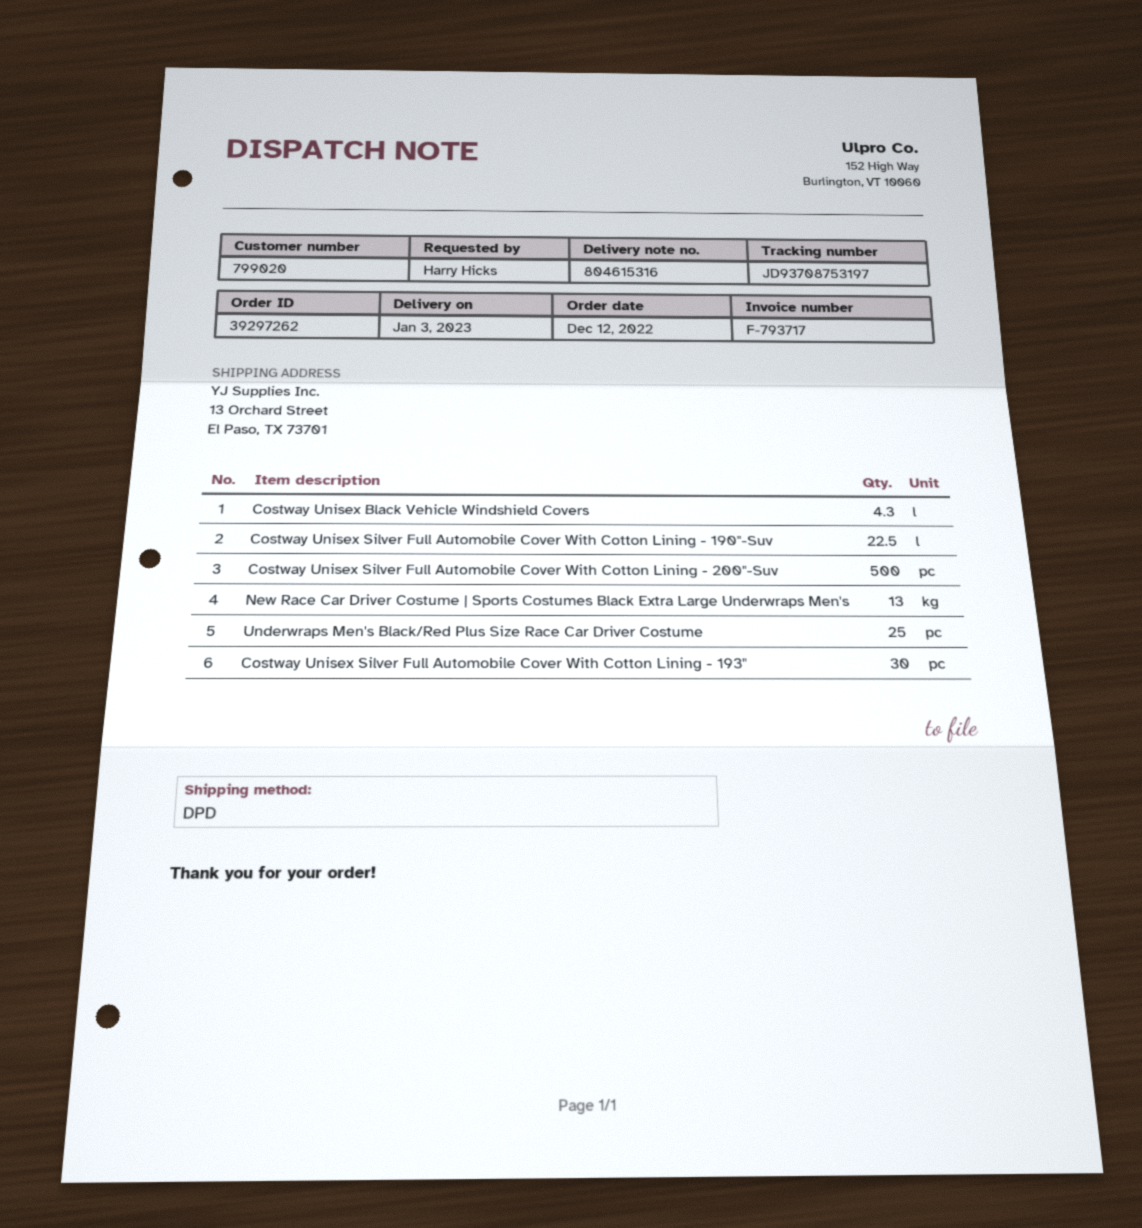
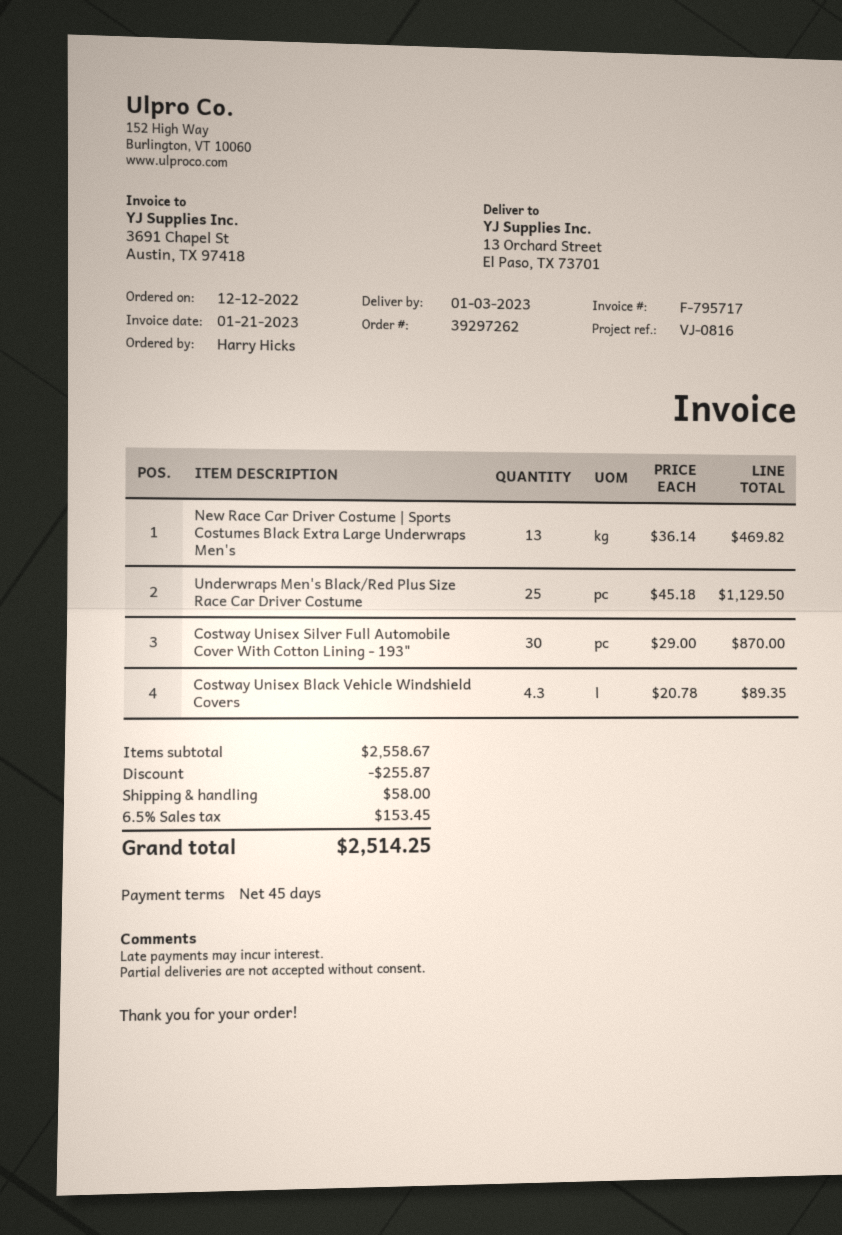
invoice number: F-793717 -> F-795717
Costway Unisex Silver Full Automobile Cover With Cotton Lining - 190"-Suv: 22.5 -> none
Costway Unisex Silver Full Automobile Cover With Cotton Lining - 200"-Suv: 500 -> none

